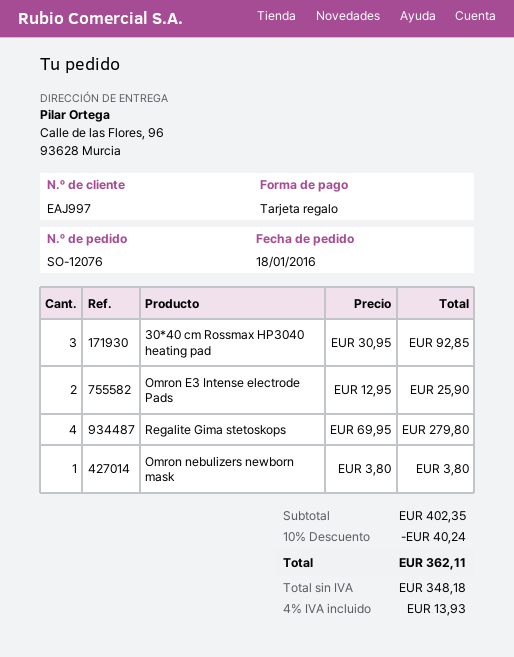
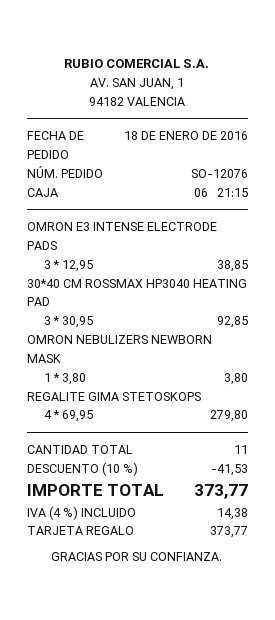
Omron E3 Intense electrode Pads: 2 x 12.95 = 25.90 -> 3 x 12.95 = 38.85
discount: 10% = 40.24 -> 10% = 41.53
tax: 4% = 13.93 -> 4% = 14.38
total: 362.11 -> 373.77

